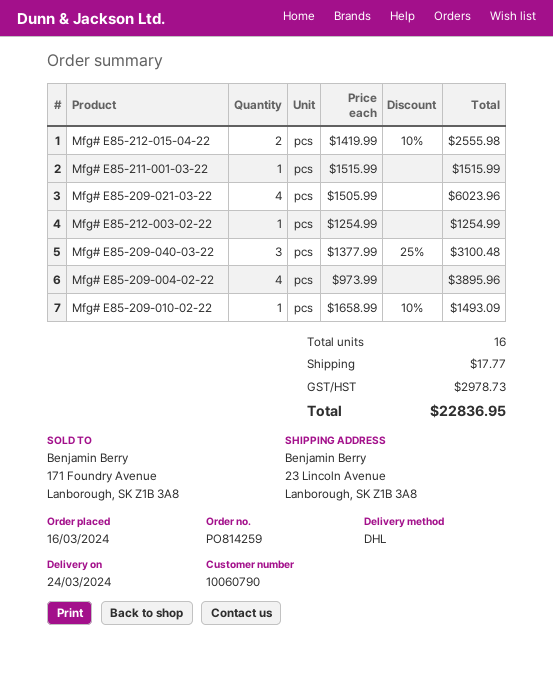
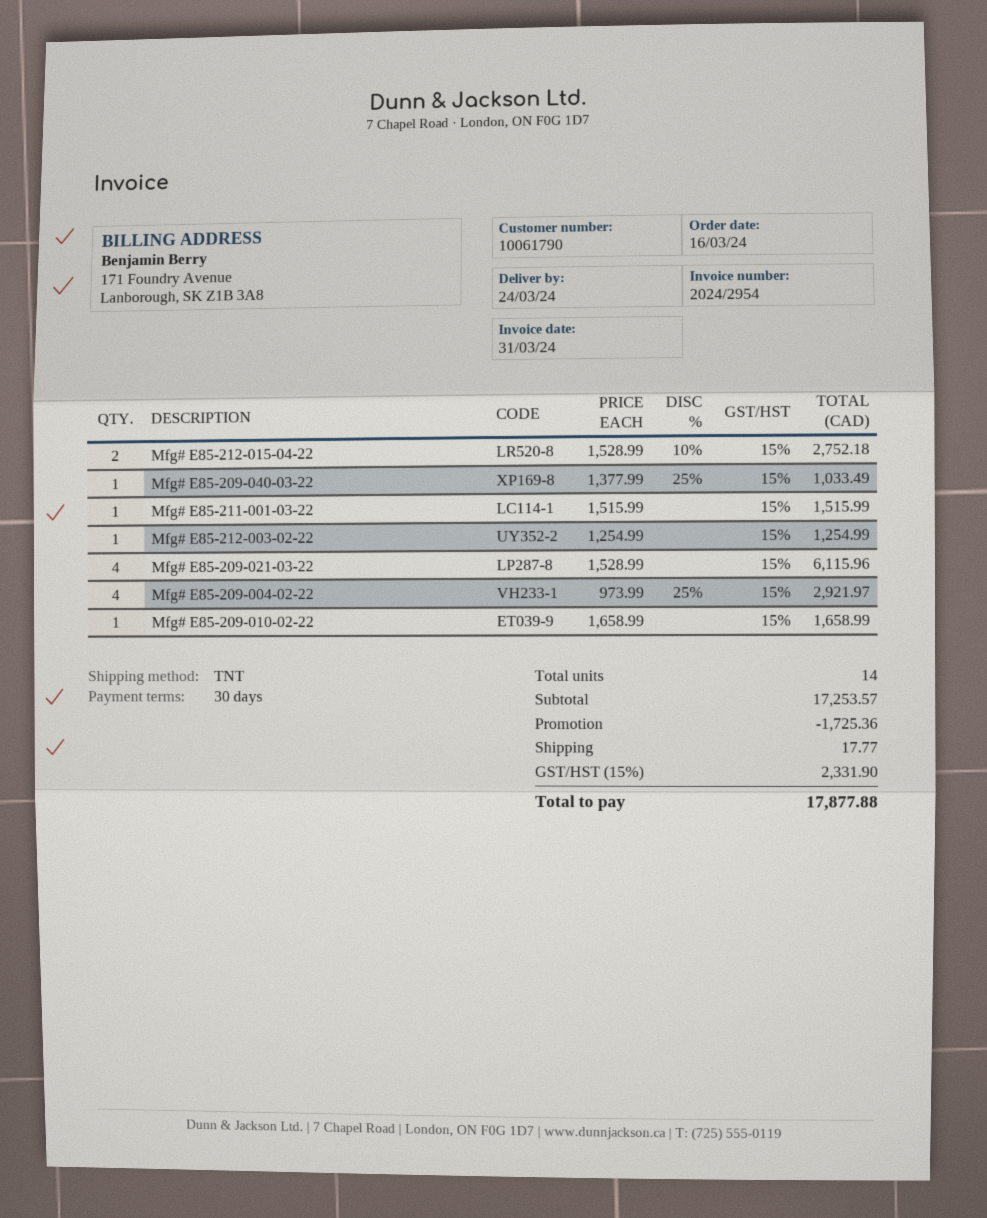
customer number: 10060790 -> 10061790
shipping method: DHL -> TNT
Mfg# E85-212-015-04-22: 2 x 1419.99 - 10% = 2555.98 -> 2 x 1528.99 - 10% = 2752.18
Mfg# E85-209-021-03-22: 4 x 1505.99 = 6023.96 -> 4 x 1528.99 = 6115.96
Mfg# E85-209-040-03-22: 3 x 1377.99 - 25% = 3100.48 -> 1 x 1377.99 - 25% = 1033.49
Mfg# E85-209-004-02-22: 4 x 973.99 = 3895.96 -> 4 x 973.99 - 25% = 2921.97
Mfg# E85-209-010-02-22: 1 x 1658.99 - 10% = 1493.09 -> 1 x 1658.99 = 1658.99
total quantity: 16 -> 14
discount: none -> 1725.36
tax: 2978.73 -> 2331.90
total: 22836.95 -> 17877.88

